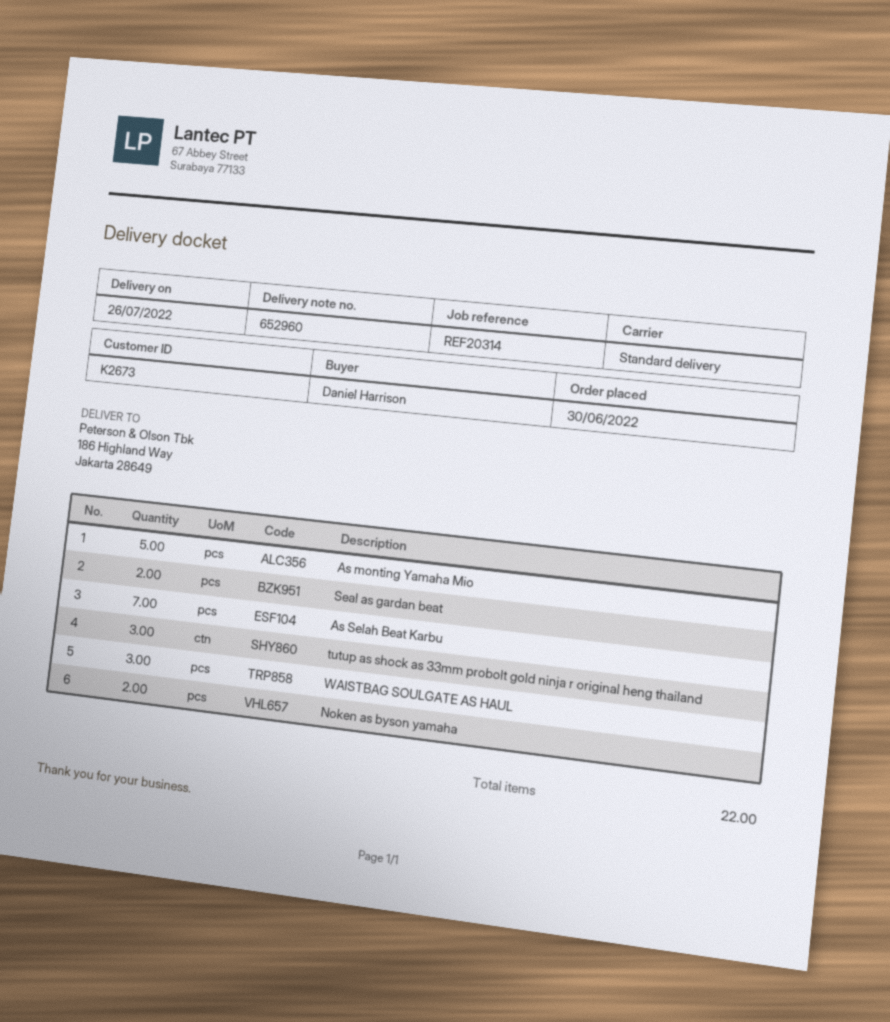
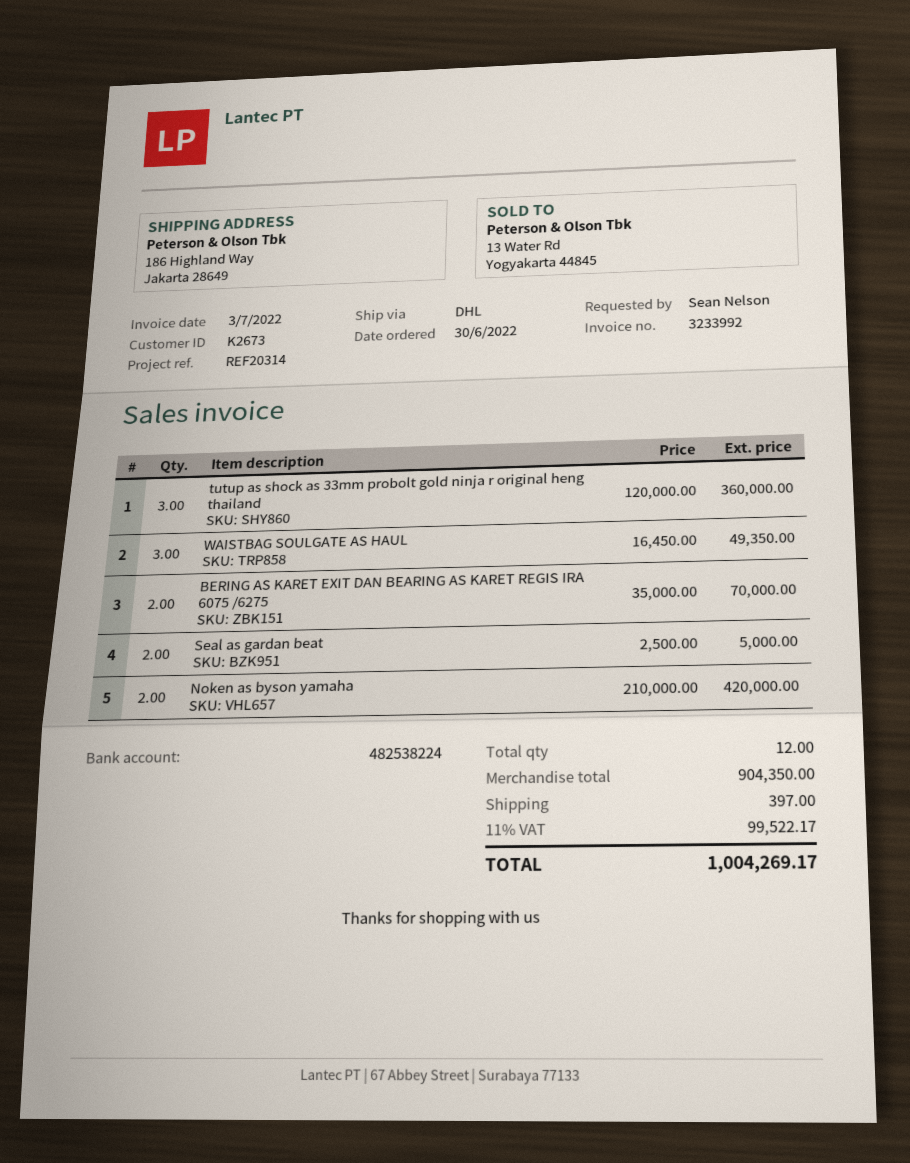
ordered by: Daniel Harrison -> Sean Nelson
shipping method: standard -> DHL
As monting Yamaha Mio: 5 -> none
As Selah Beat Karbu: 7 -> none
BERING AS KARET EXIT DAN BEARING AS KARET REGIS IRA 6075 /6275: none -> 2
total quantity: 22 -> 12

